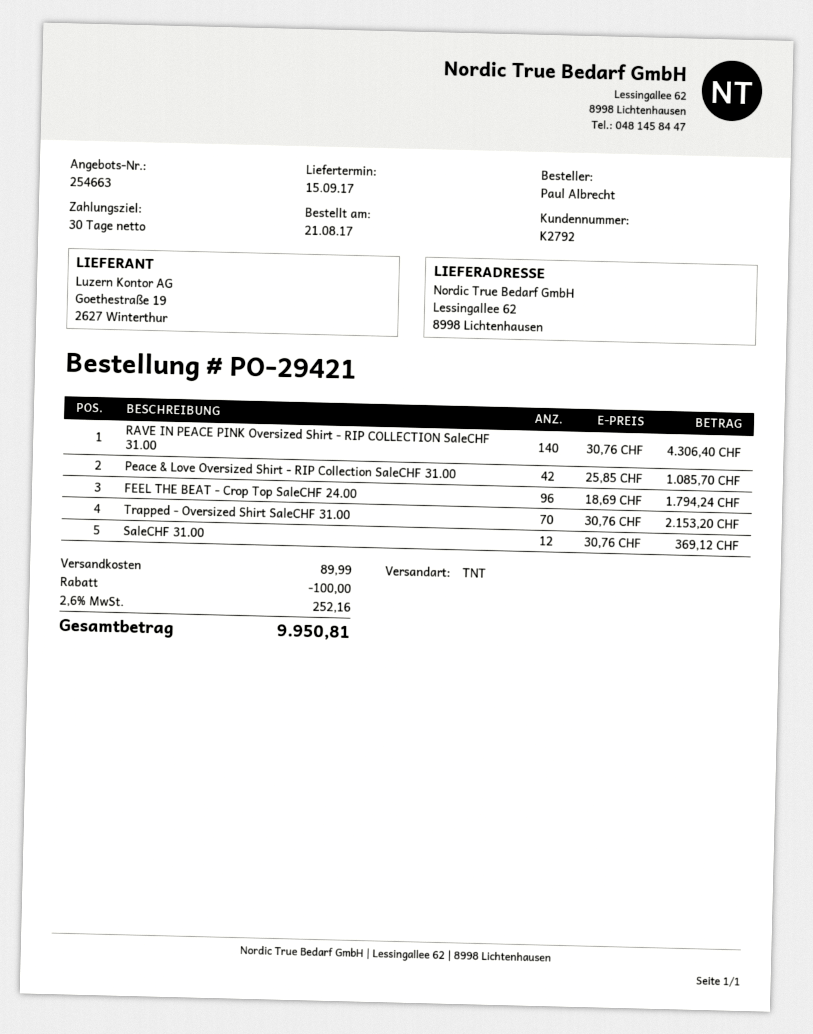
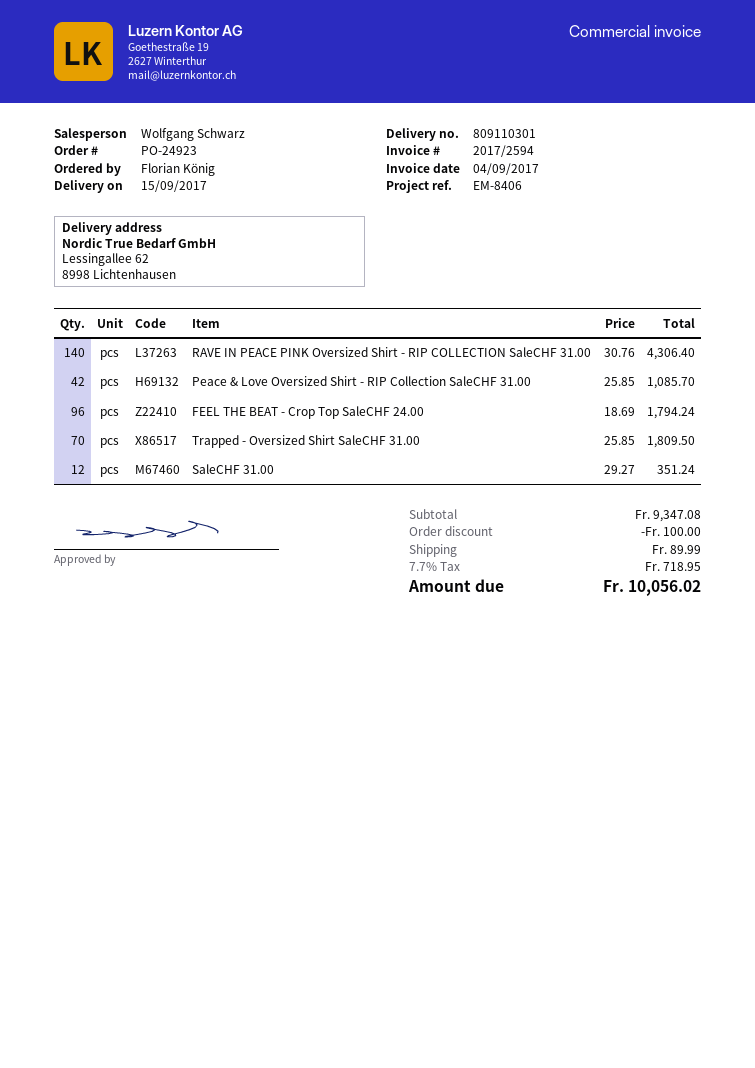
order number: PO-29421 -> PO-24923
ordered by: Paul Albrecht -> Florian König
Trapped - Oversized Shirt SaleCHF 31.00: 70 x 30.76 = 2153.20 -> 70 x 25.85 = 1809.50
SaleCHF 31.00: 12 x 30.76 = 369.12 -> 12 x 29.27 = 351.24
tax: 2.6% = 252.16 -> 7.7% = 718.95
total: 9950.81 -> 10056.02

